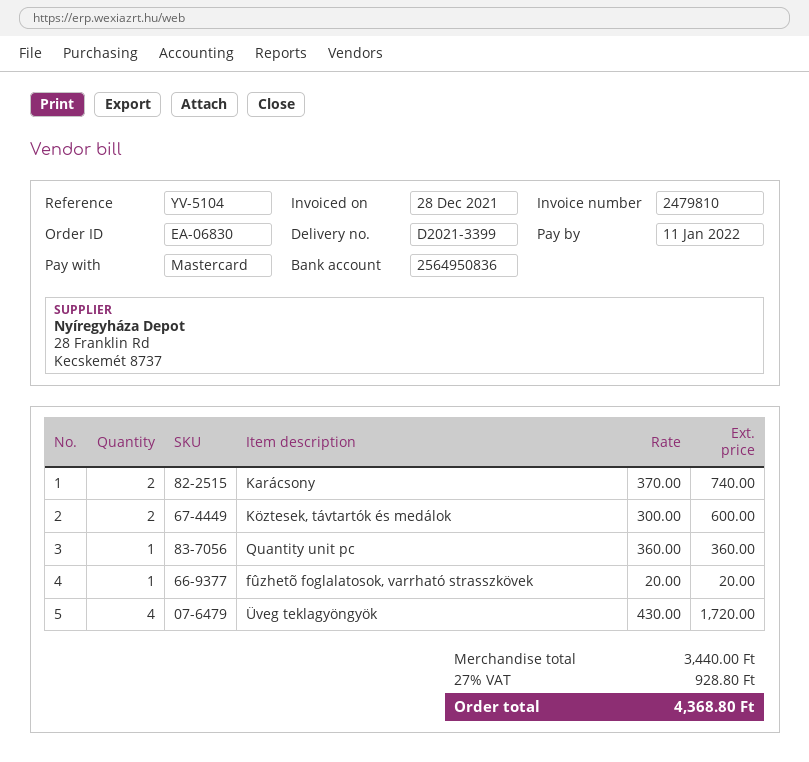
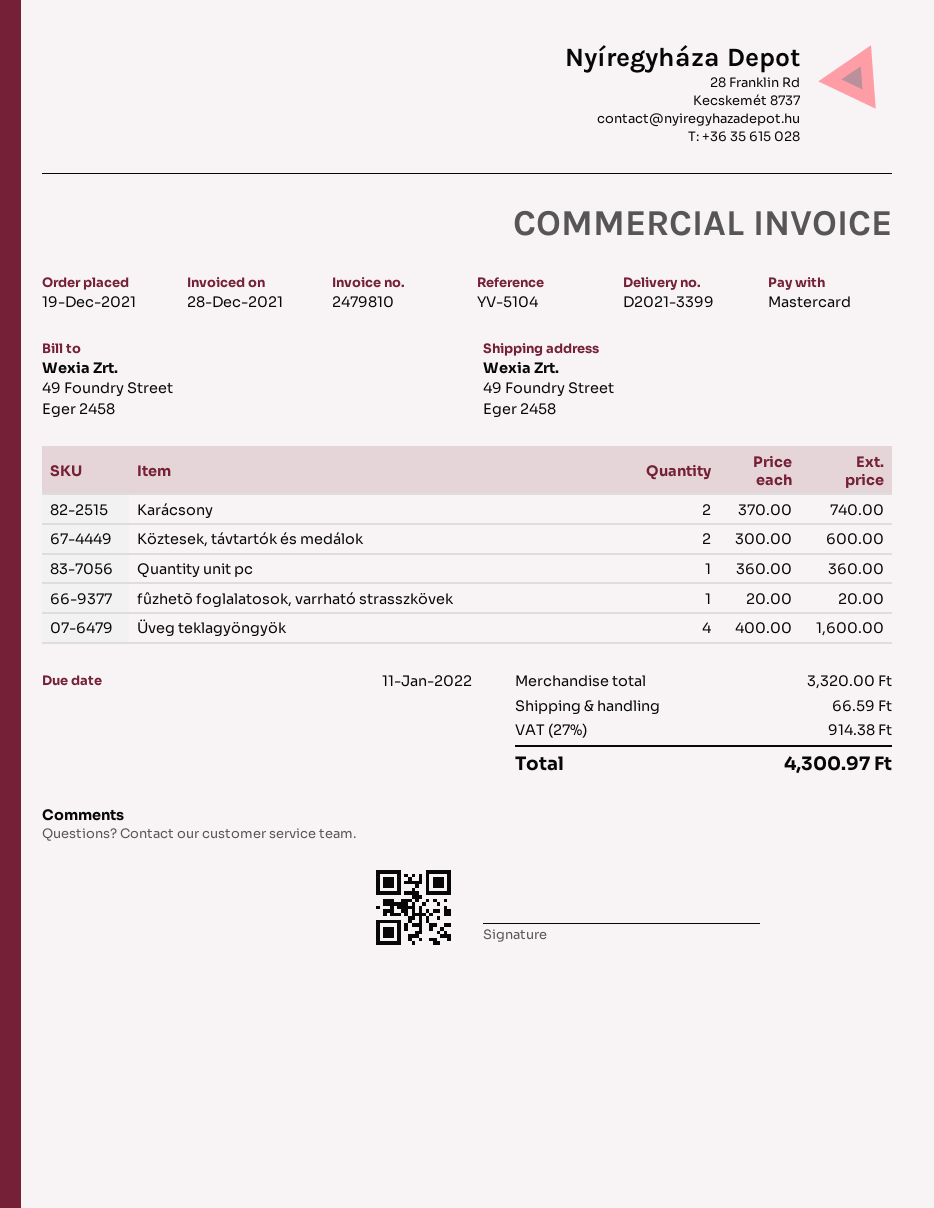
Üveg teklagyöngyök: 4 x 430.00 = 1720.00 -> 4 x 400.00 = 1600.00
subtotal: 3440.00 -> 3320.00
shipping: none -> 66.59
tax: 27% = 928.80 -> 27% = 914.38
total: 4368.80 -> 4300.97

